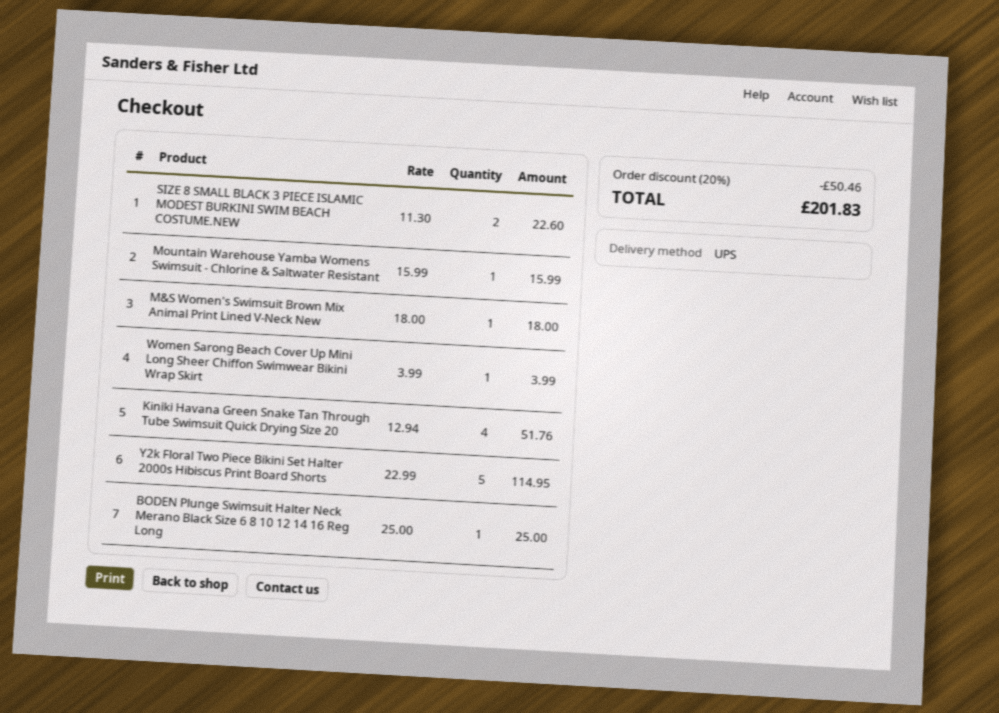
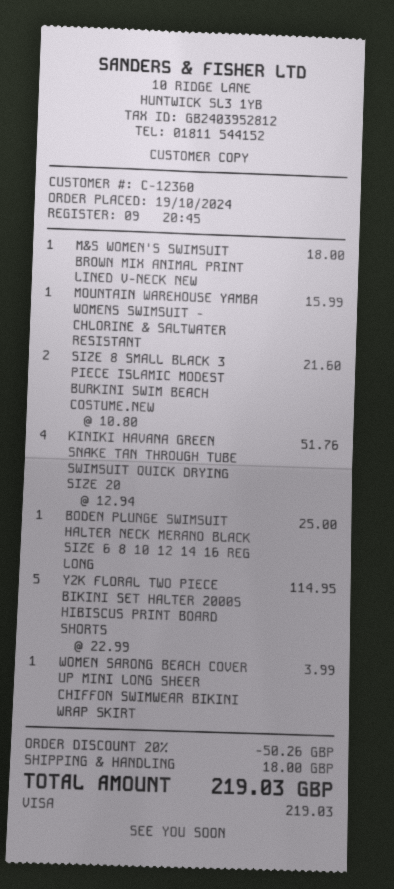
SIZE 8 SMALL BLACK 3 PIECE ISLAMIC MODEST BURKINI SWIM BEACH COSTUME.NEW: 2 x 11.30 = 22.60 -> 2 x 10.80 = 21.60
discount: 20% = 50.46 -> 20% = 50.26
shipping: none -> 18.00
total: 201.83 -> 219.03

